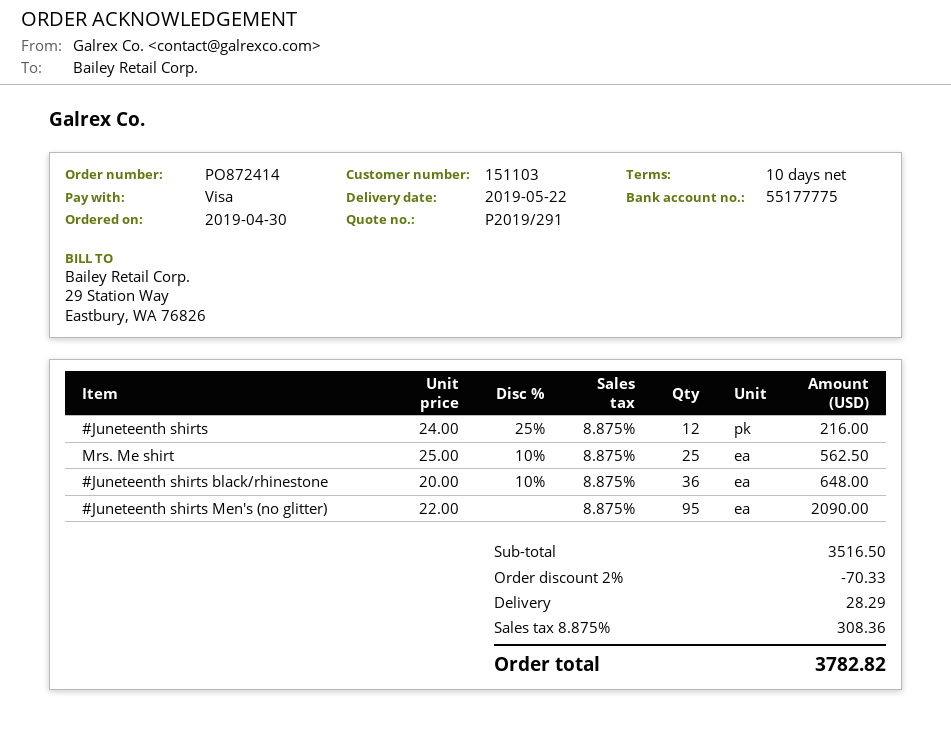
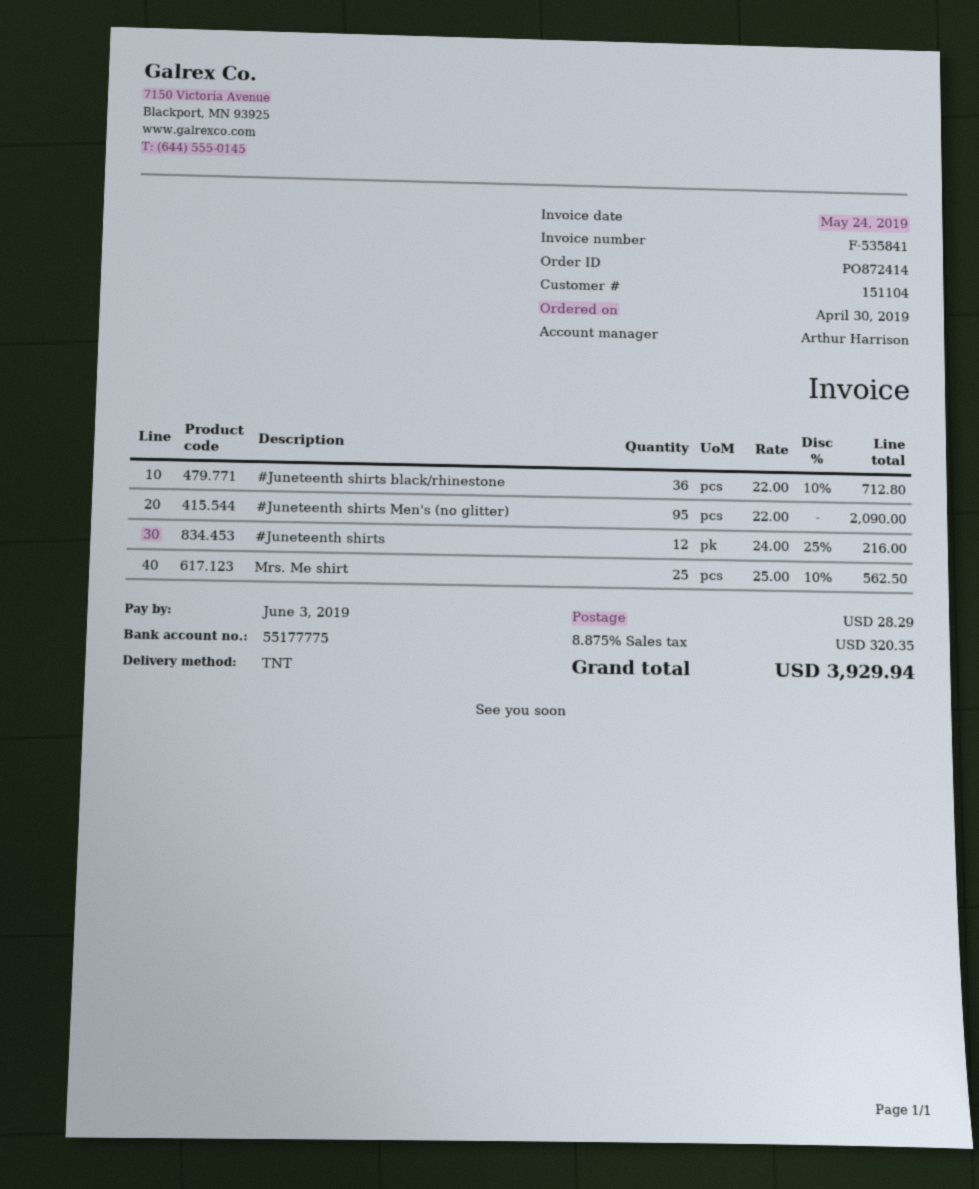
customer number: 151103 -> 151104
#Juneteenth shirts black/rhinestone: 36 x 20.00 - 10% = 648.00 -> 36 x 22.00 - 10% = 712.80
discount: 2% = 70.33 -> none
tax: 8.875% = 308.36 -> 8.875% = 320.35
total: 3782.82 -> 3929.94

